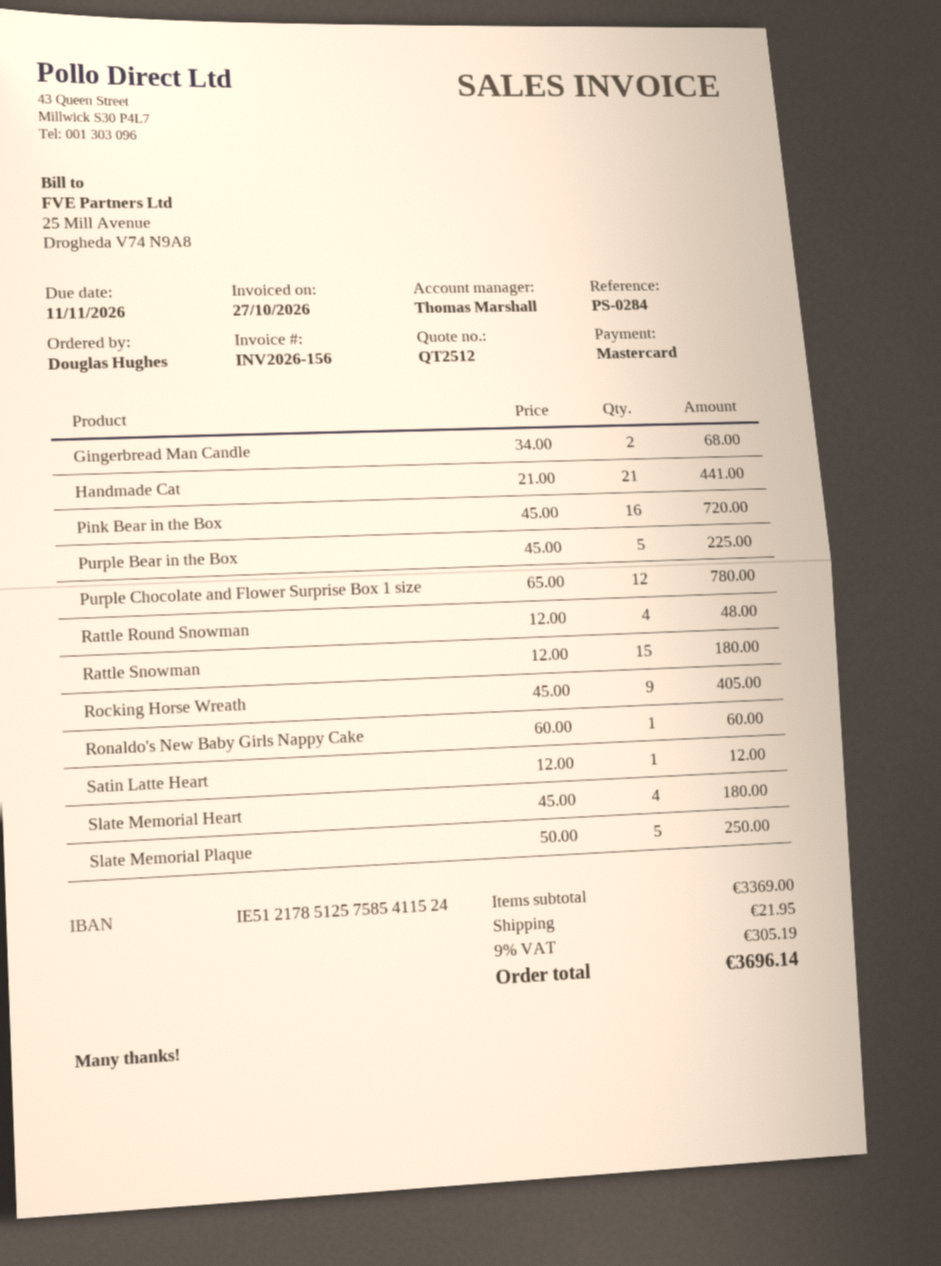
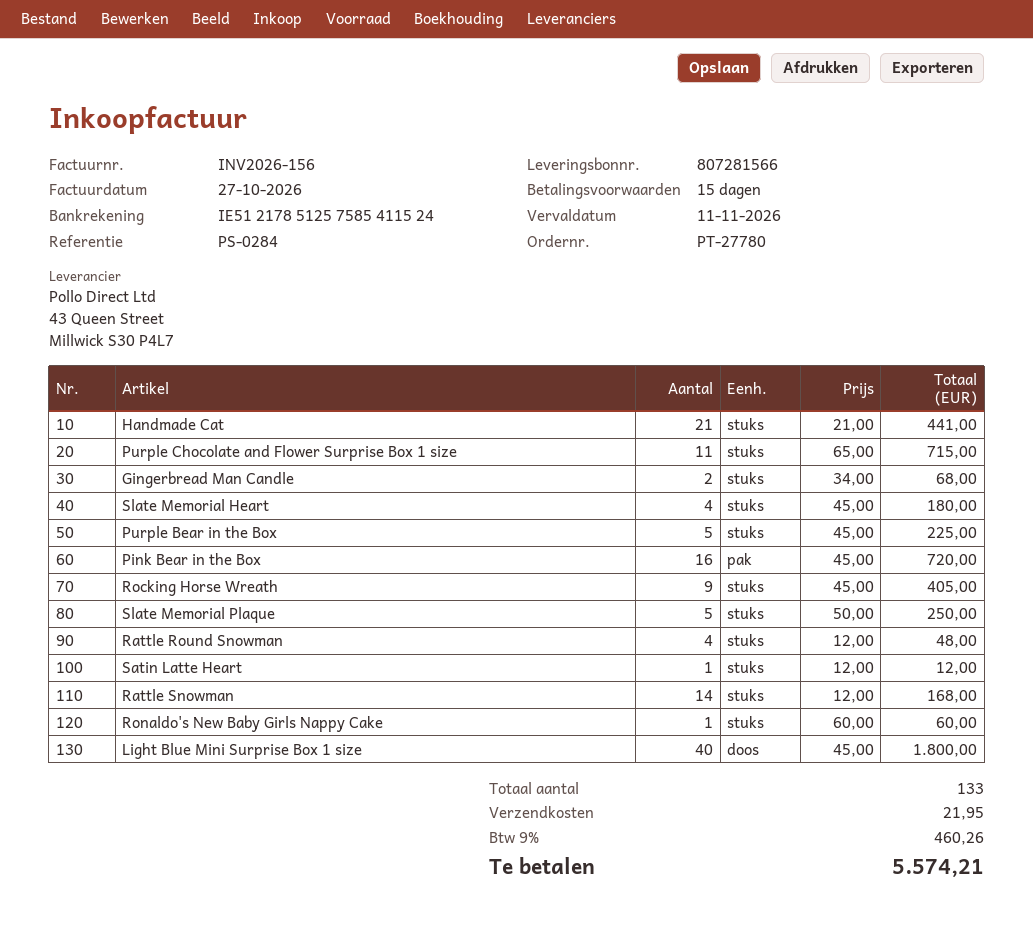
Purple Chocolate and Flower Surprise Box 1 size: 12 x 65.00 = 780.00 -> 11 x 65.00 = 715.00
Rattle Snowman: 15 x 12.00 = 180.00 -> 14 x 12.00 = 168.00
Light Blue Mini Surprise Box 1 size: none -> 40 x 45.00 = 1800.00
tax: 9% = 305.19 -> 9% = 460.26
total: 3696.14 -> 5574.21

